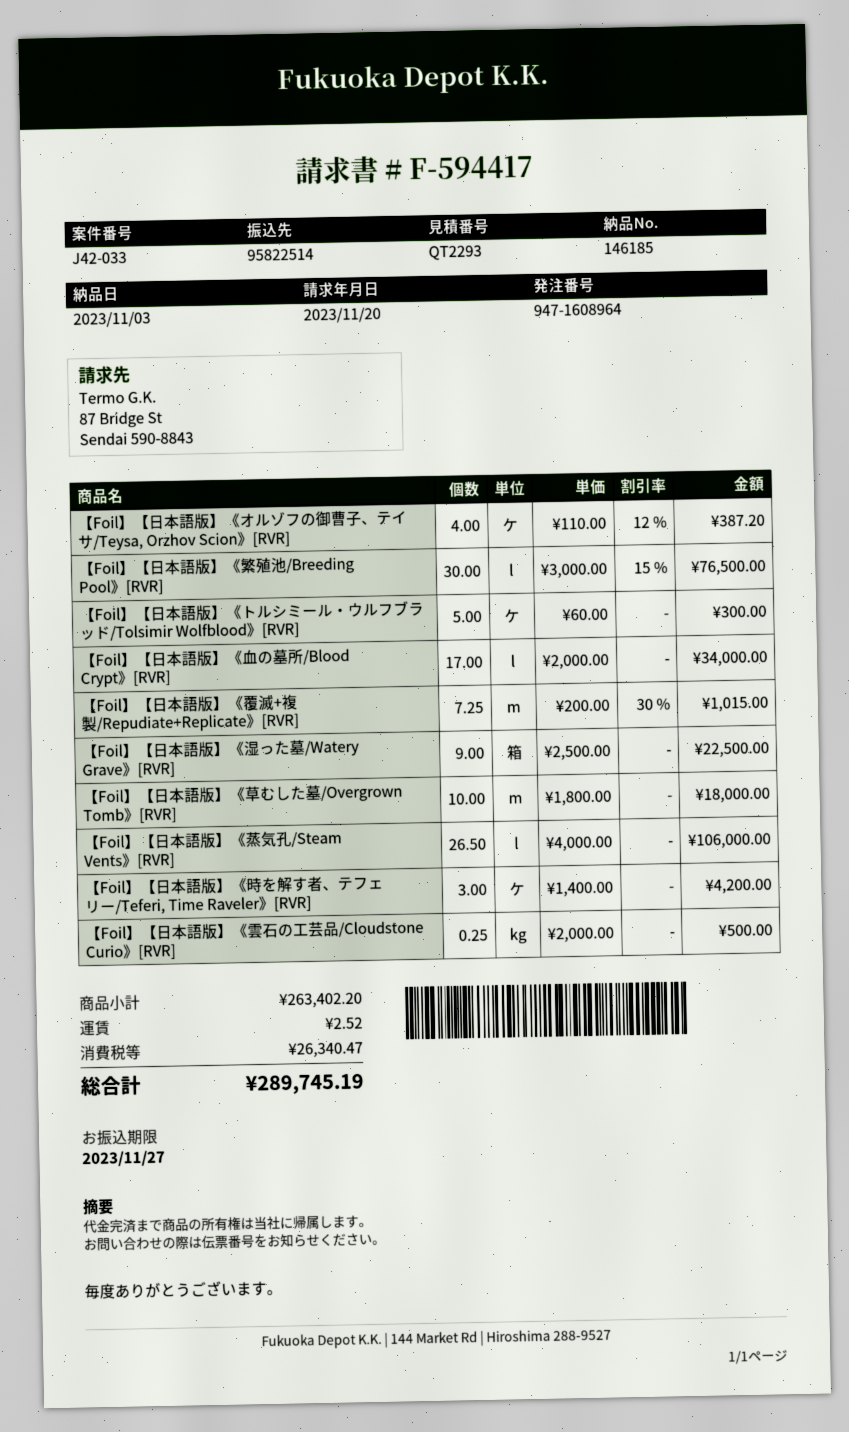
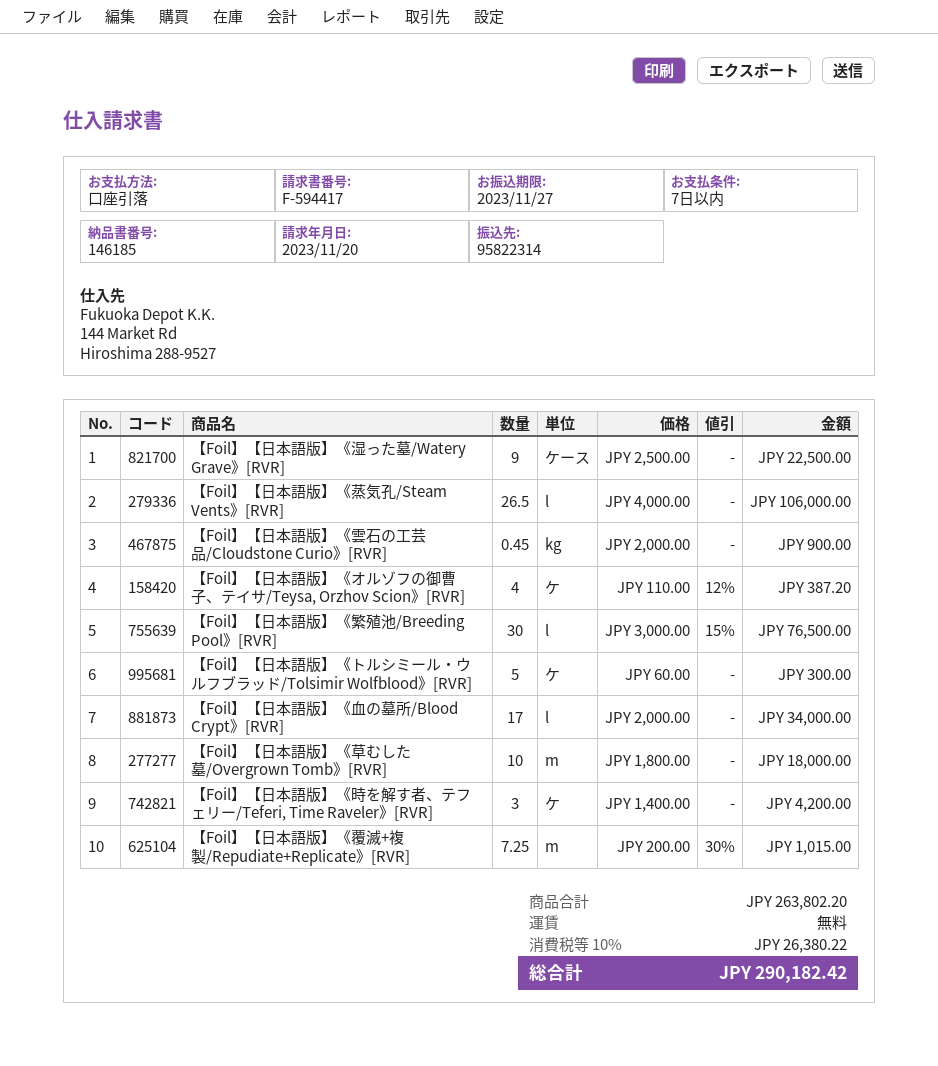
bank account: 95822514 -> 95822314
【Foil】【日本語版】《雲石の工芸品/Cloudstone Curio》[RVR]: 0.25 x 2000.00 = 500.00 -> 0.45 x 2000.00 = 900.00
subtotal: 263402.20 -> 263802.20
shipping: 2.52 -> 0.00
tax: 26340.47 -> 26380.22
total: 289745.19 -> 290182.42

